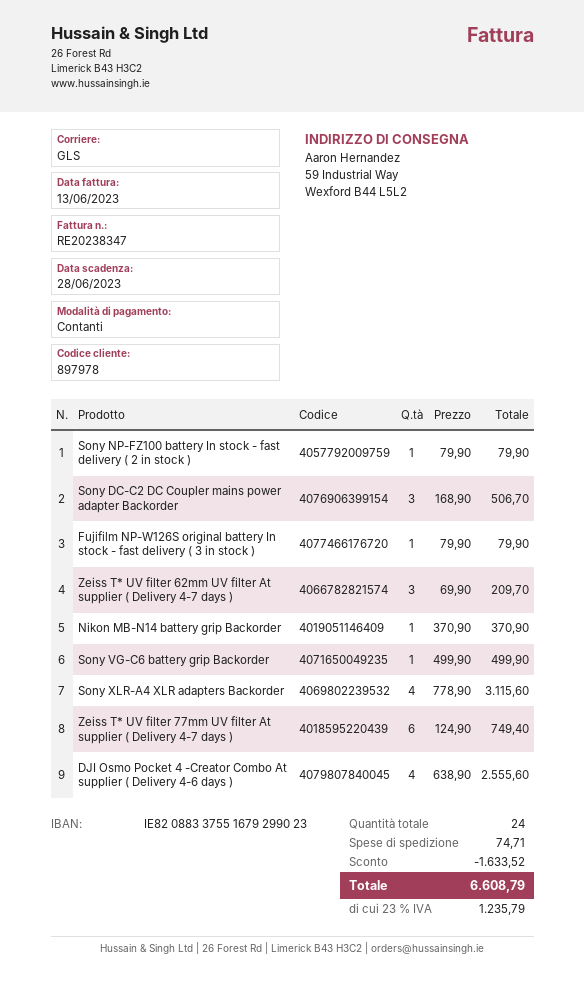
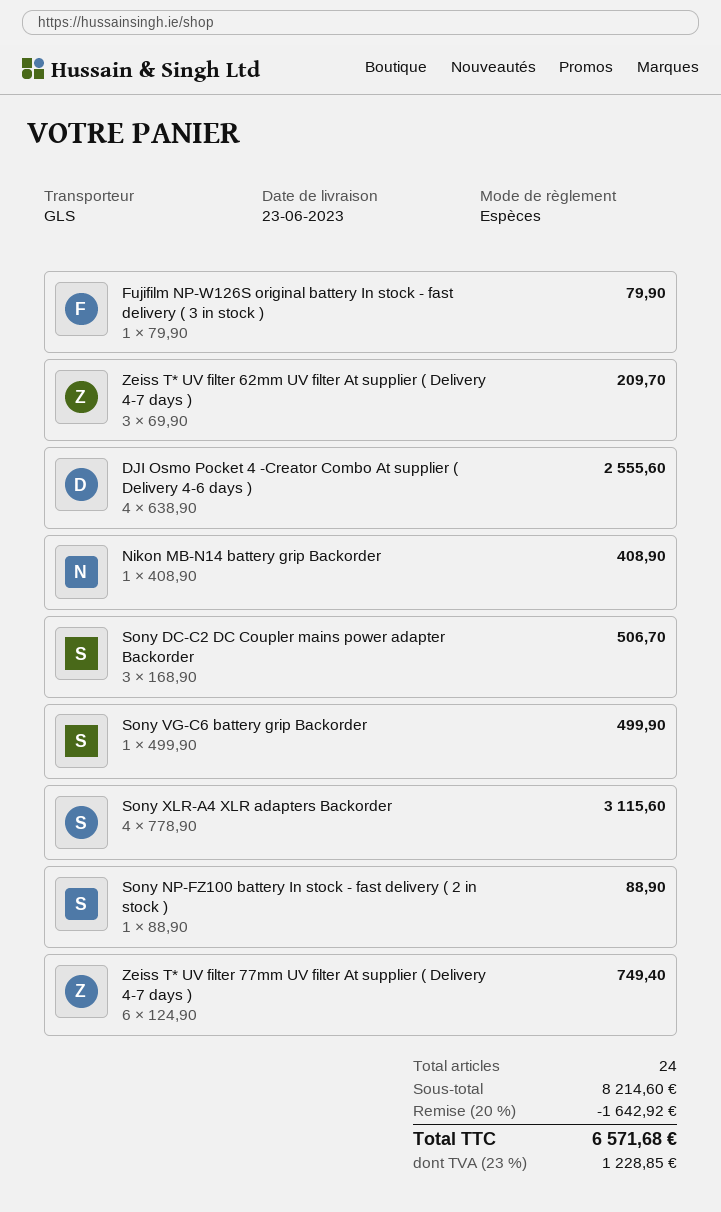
Sony NP-FZ100 battery In stock - fast delivery ( 2 in stock ): 1 x 79.90 = 79.90 -> 1 x 88.90 = 88.90
Nikon MB-N14 battery grip Backorder: 1 x 370.90 = 370.90 -> 1 x 408.90 = 408.90
discount: 1633.52 -> 1642.92
shipping: 74.71 -> none
tax: 23% = 1235.79 -> 23% = 1228.85
total: 6608.79 -> 6571.68

